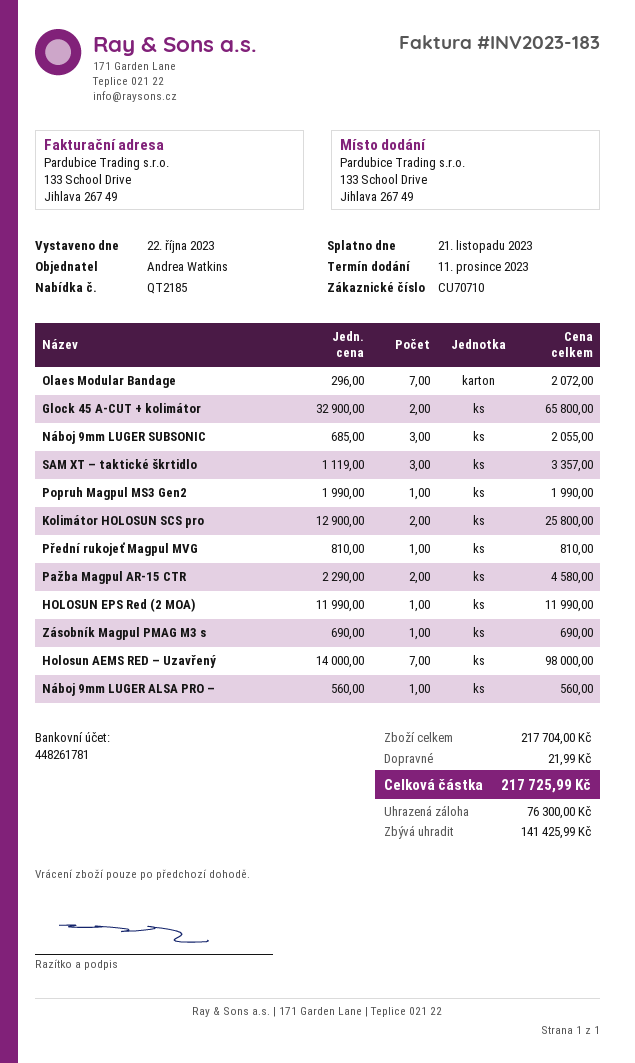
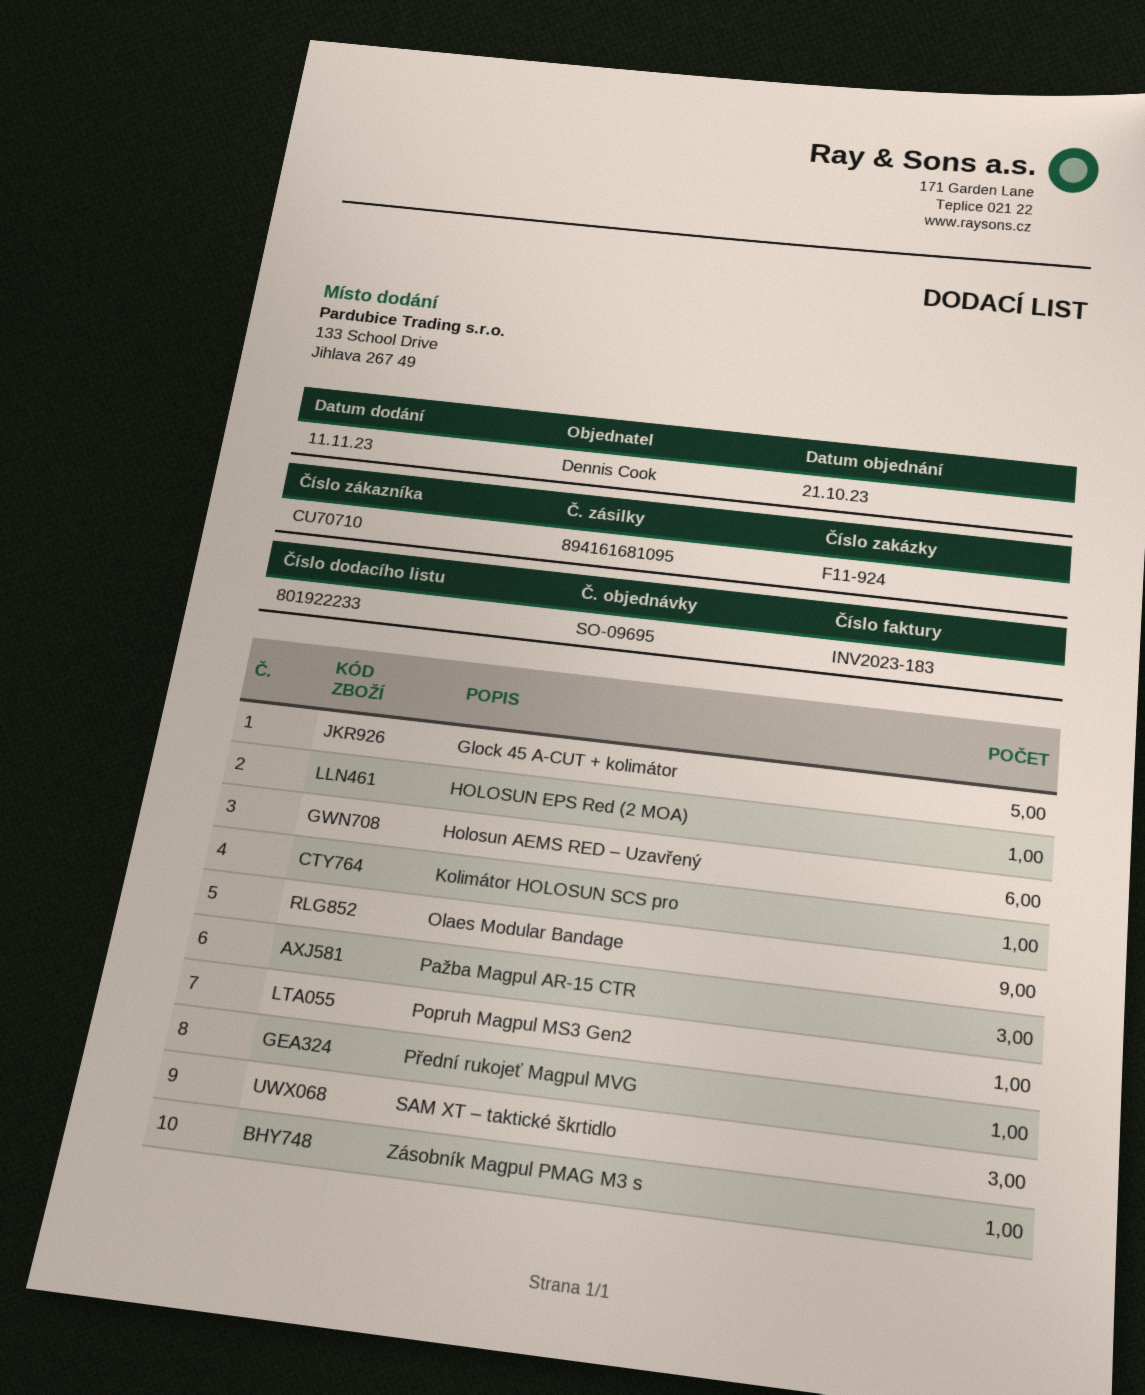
delivery date: 2023-12-11 -> 2023-11-11
ordered by: Andrea Watkins -> Dennis Cook
Olaes Modular Bandage: 7 -> 9
Glock 45 A-CUT + kolimátor: 2 -> 5
Náboj 9mm LUGER SUBSONIC: 3 -> none
Kolimátor HOLOSUN SCS pro: 2 -> 1
Pažba Magpul AR-15 CTR: 2 -> 3
Holosun AEMS RED – Uzavřený: 7 -> 6
Náboj 9mm LUGER ALSA PRO –: 1 -> none

